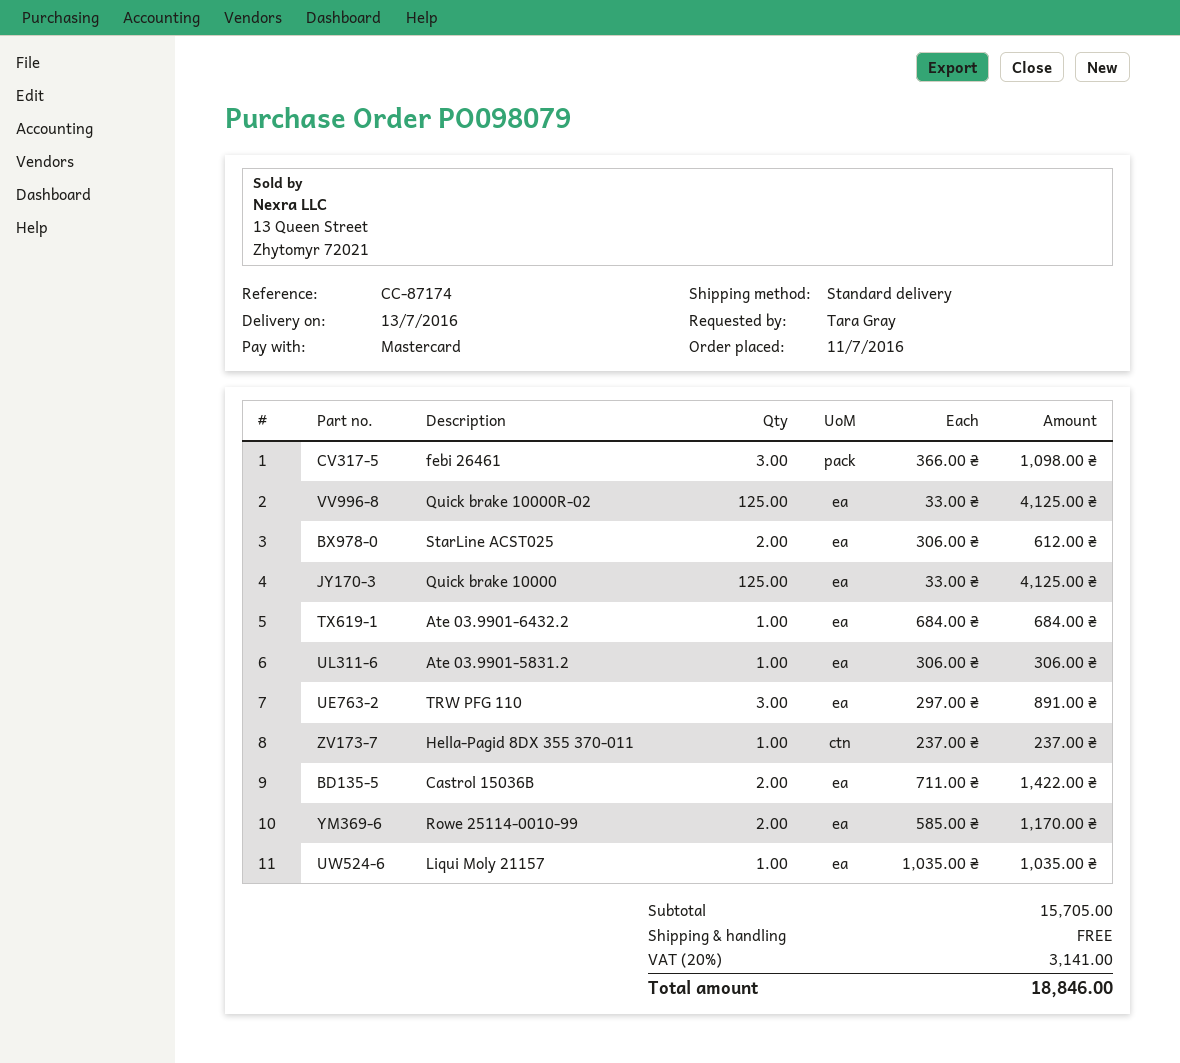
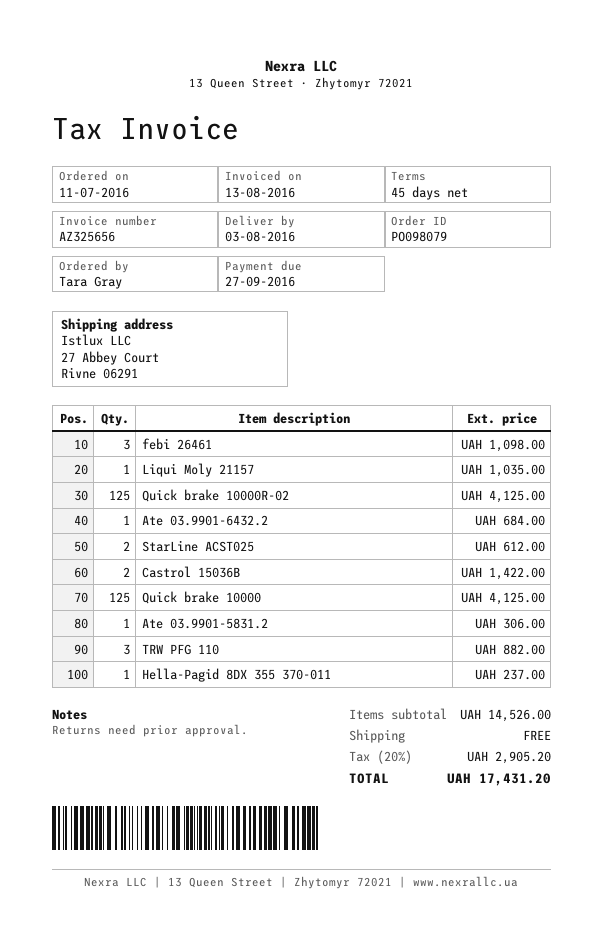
delivery date: 2016-07-13 -> 2016-08-03
TRW PFG 110: 3 for 891.00 -> 3 for 882.00
Rowe 25114-0010-99: 2 for 1170.00 -> none
subtotal: 15705.00 -> 14526.00
tax: 20% = 3141.00 -> 20% = 2905.20
total: 18846.00 -> 17431.20

